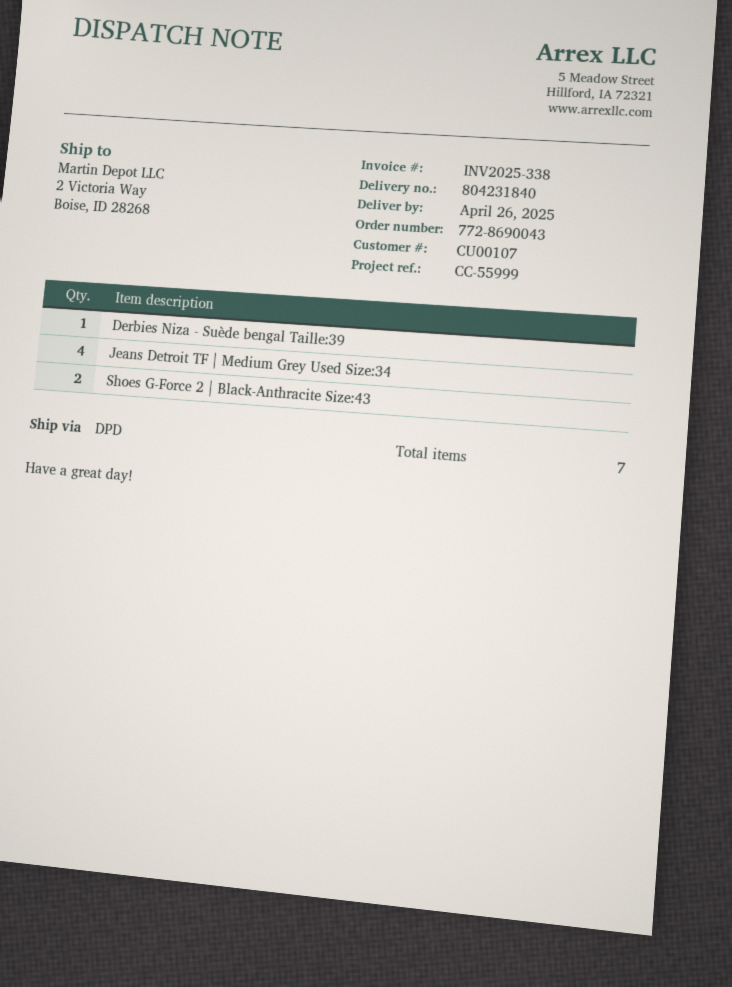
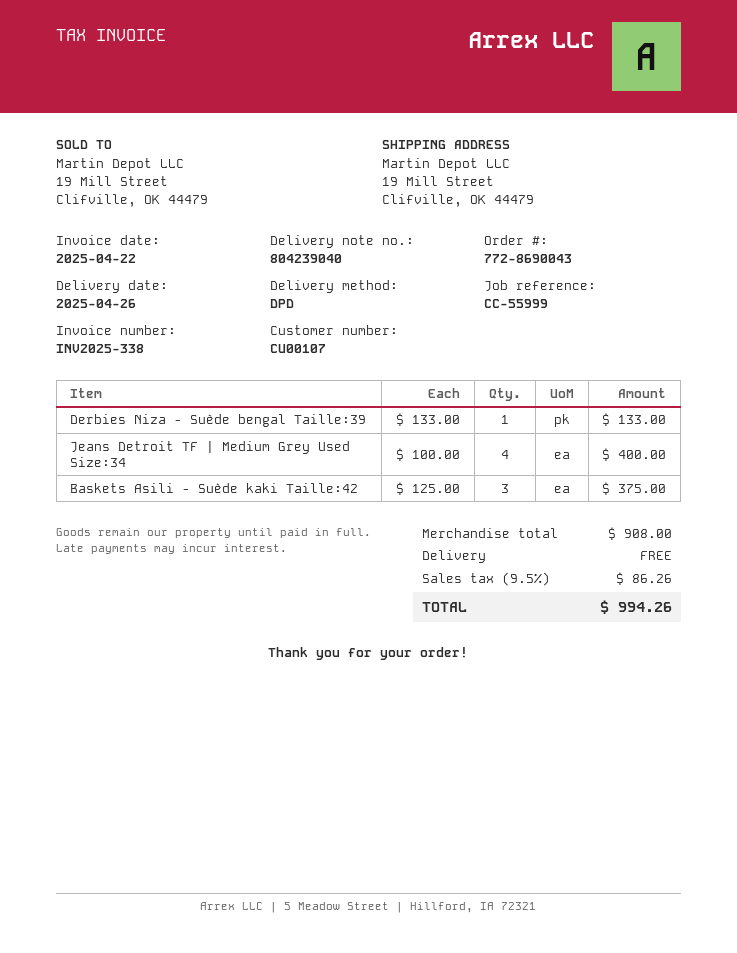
delivery note number: 804231840 -> 804239040
ship to: 2 Victoria Way, Boise, ID 28268 -> 19 Mill Street, Clifville, OK 44479
Shoes G-Force 2 | Black-Anthracite Size:43: 2 -> none
Baskets Asili - Suède kaki Taille:42: none -> 3

